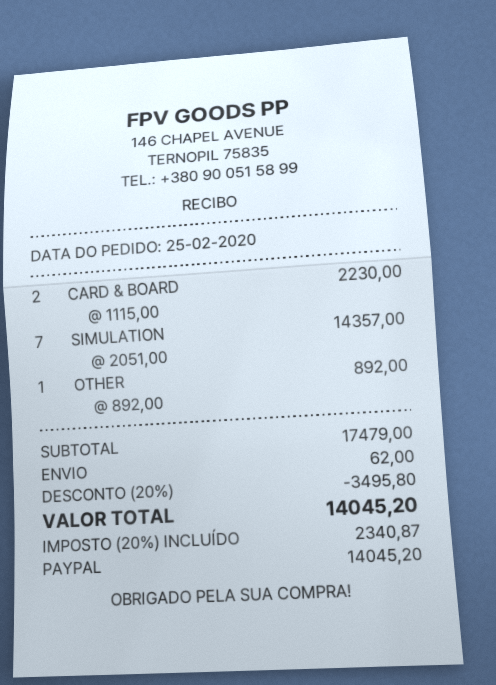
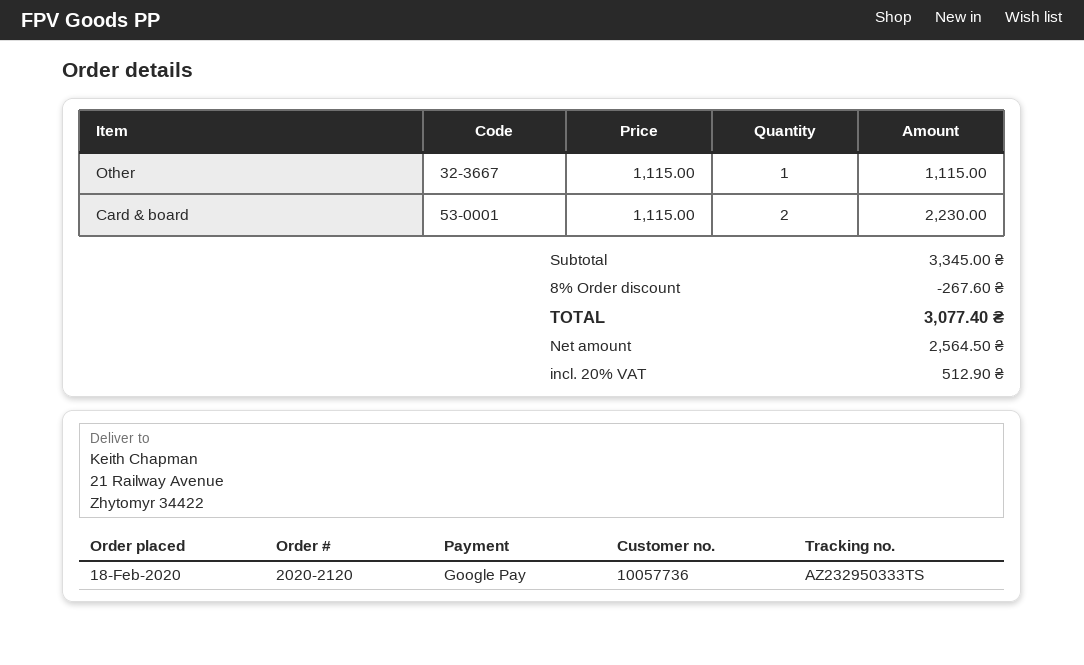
order date: 2020-02-25 -> 2020-02-18
payment method: PayPal -> Google Pay
SIMULATION: 7 x 2051.00 = 14357.00 -> none
OTHER: 1 x 892.00 = 892.00 -> 1 x 1115.00 = 1115.00
subtotal: 17479.00 -> 3345.00
discount: 20% = 3495.80 -> 8% = 267.60
shipping: 62.00 -> none
tax: 20% = 2340.87 -> 20% = 512.90
total: 14045.20 -> 3077.40

